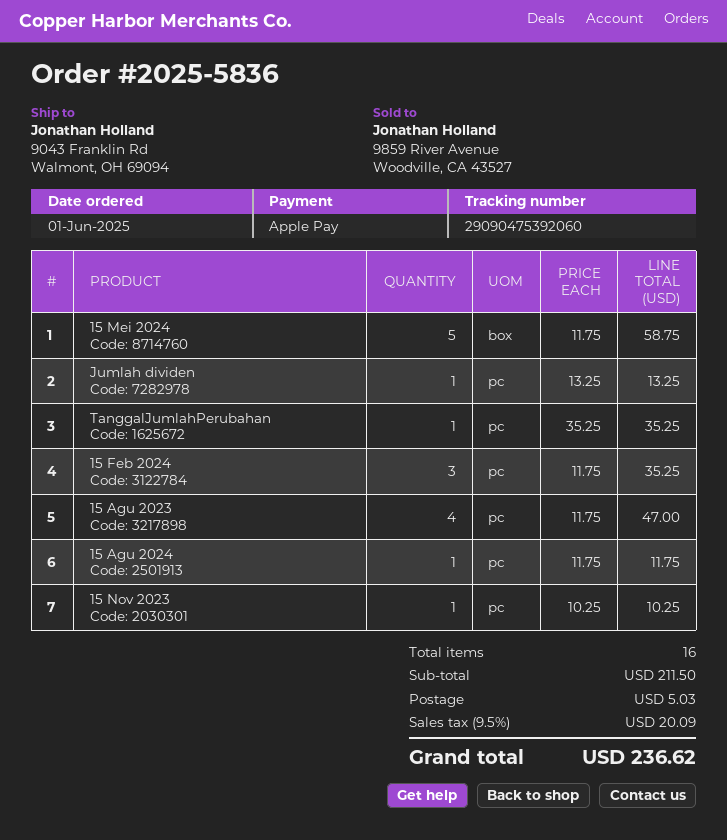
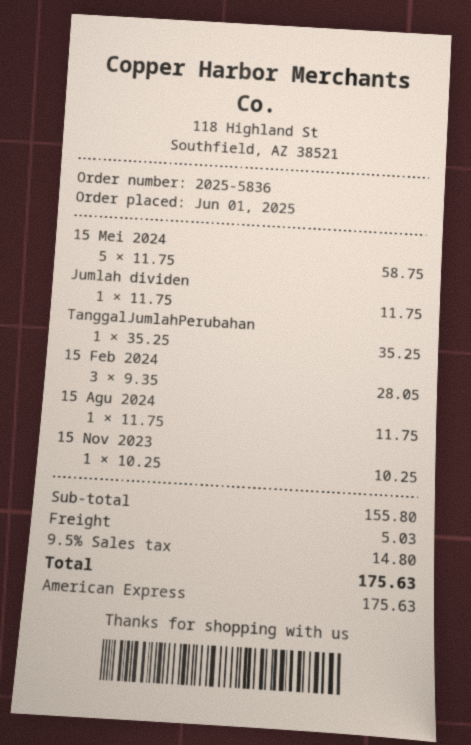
payment method: Apple Pay -> American Express
Jumlah dividen: 1 x 13.25 = 13.25 -> 1 x 11.75 = 11.75
15 Feb 2024: 3 x 11.75 = 35.25 -> 3 x 9.35 = 28.05
15 Agu 2023: 4 x 11.75 = 47.00 -> none
subtotal: 211.50 -> 155.80
tax: 9.5% = 20.09 -> 9.5% = 14.80
total: 236.62 -> 175.63

